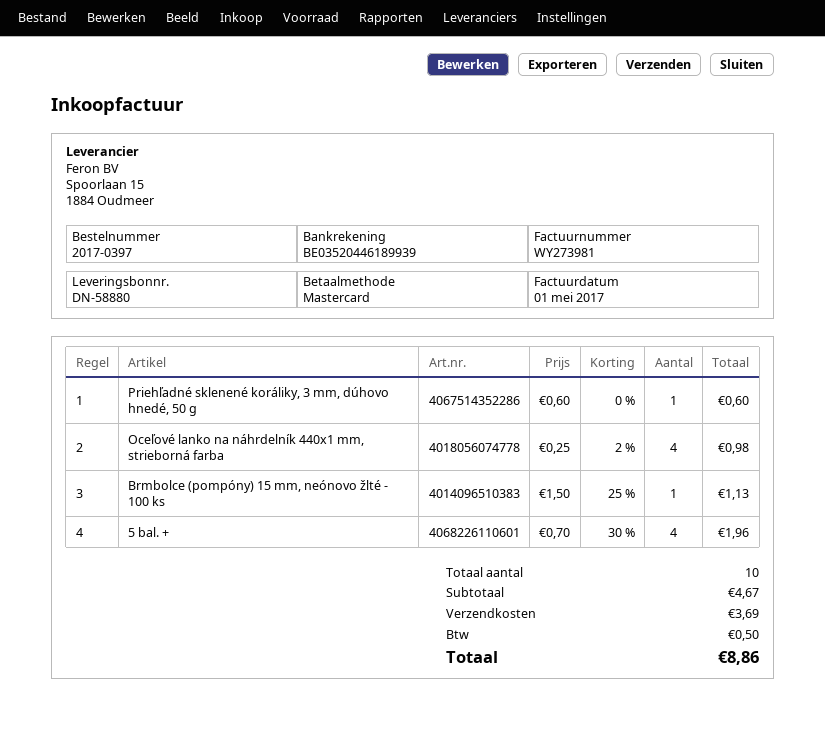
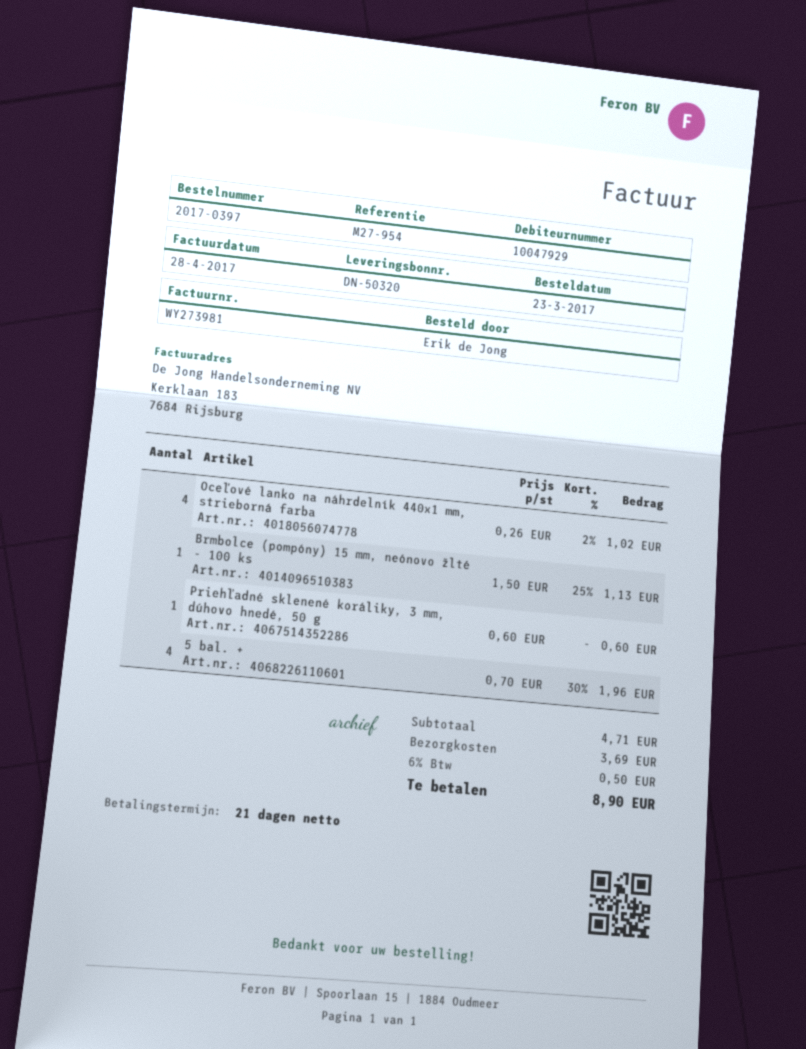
delivery note number: DN-58880 -> DN-50320
invoice date: 2017-05-01 -> 2017-04-28
Oceľové lanko na náhrdelník 440x1 mm, strieborná farba: 4 x 0.25 - 2% = 0.98 -> 4 x 0.26 - 2% = 1.02
subtotal: 4.67 -> 4.71
total: 8.86 -> 8.90

